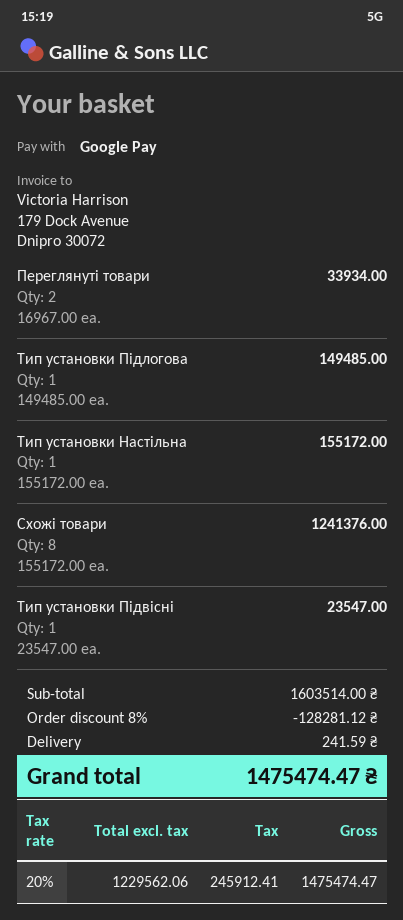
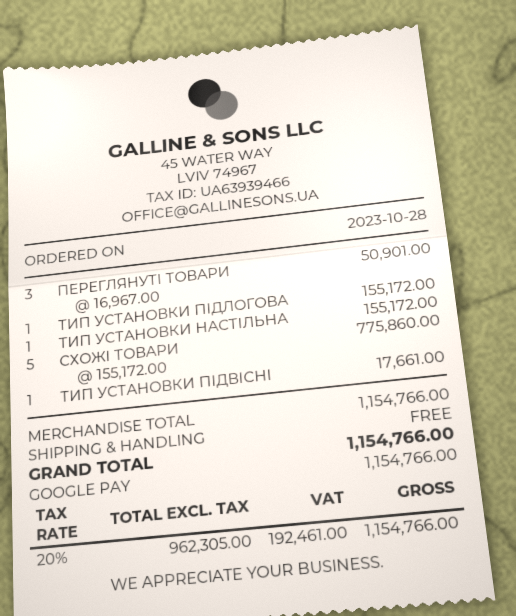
Переглянуті товари: 2 x 16967.00 = 33934.00 -> 3 x 16967.00 = 50901.00
Тип установки Підлогова: 1 x 149485.00 = 149485.00 -> 1 x 155172.00 = 155172.00
Схожі товари: 8 x 155172.00 = 1241376.00 -> 5 x 155172.00 = 775860.00
Тип установки Підвісні: 1 x 23547.00 = 23547.00 -> 1 x 17661.00 = 17661.00
subtotal: 1603514.00 -> 1154766.00
discount: 8% = 128281.12 -> none
shipping: 241.59 -> 0.00
net: 1229562.06 -> 962305.00
tax: 20% = 245912.41 -> 20% = 192461.00
total: 1475474.47 -> 1154766.00

